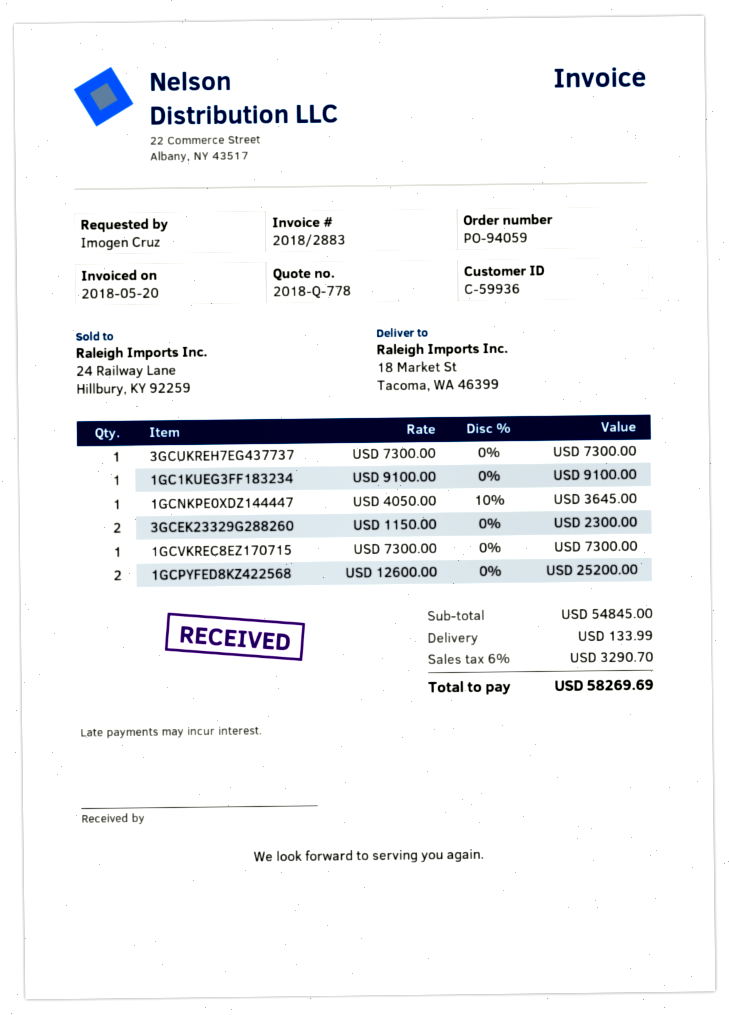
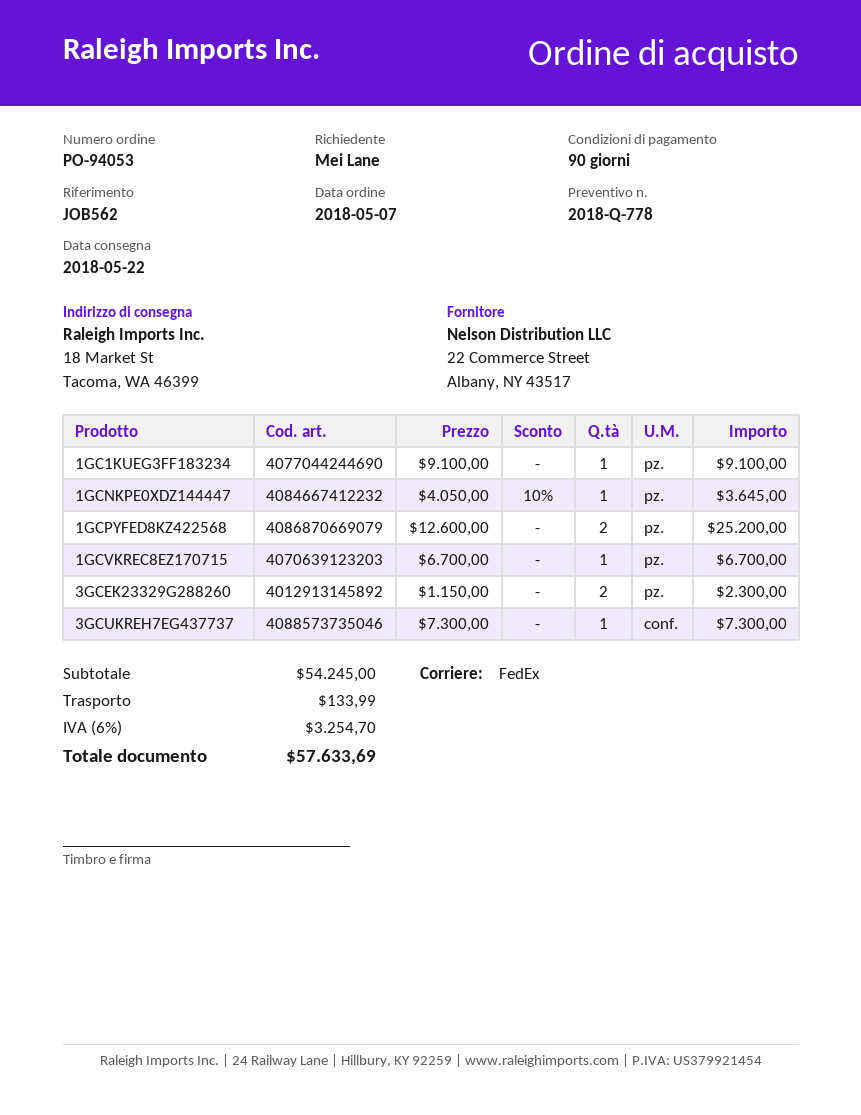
order number: PO-94059 -> PO-94053
ordered by: Imogen Cruz -> Mei Lane
1GCVKREC8EZ170715: 1 x 7300.00 = 7300.00 -> 1 x 6700.00 = 6700.00
subtotal: 54845.00 -> 54245.00
tax: 6% = 3290.70 -> 6% = 3254.70
total: 58269.69 -> 57633.69

